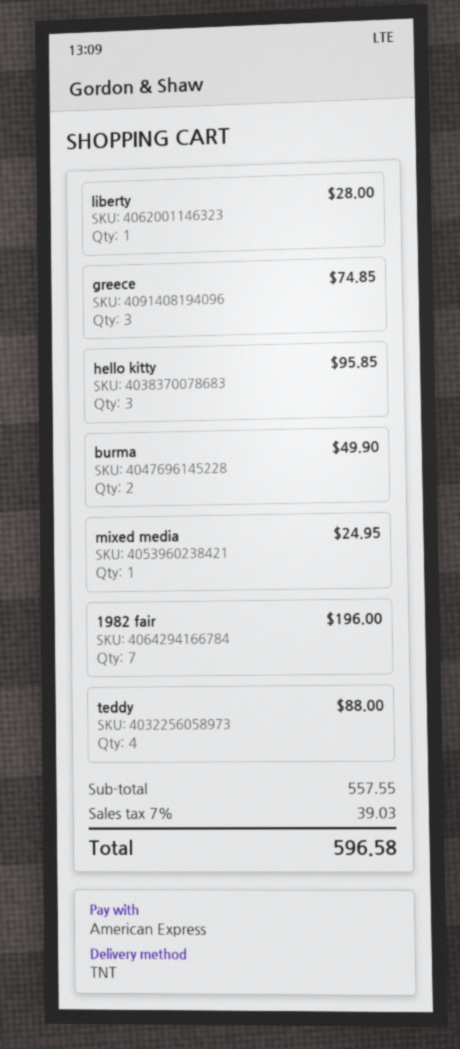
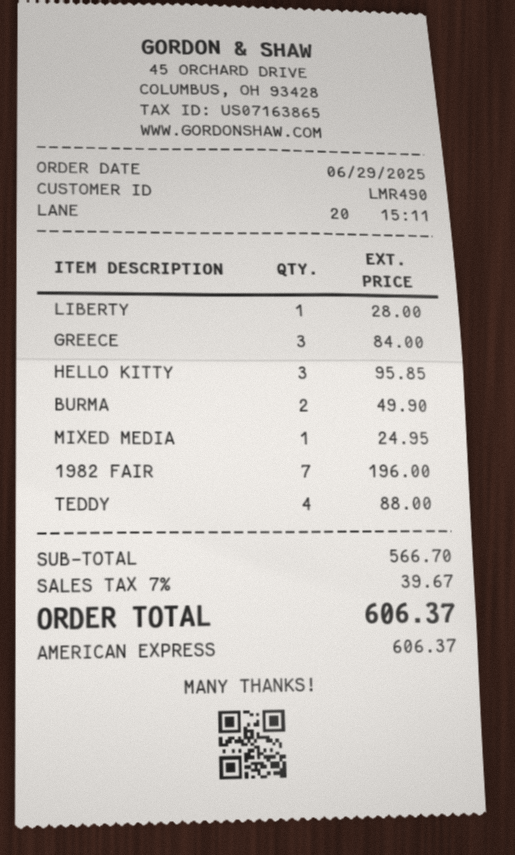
greece: 3 for 74.85 -> 3 for 84.00
subtotal: 557.55 -> 566.70
tax: 7% = 39.03 -> 7% = 39.67
total: 596.58 -> 606.37

